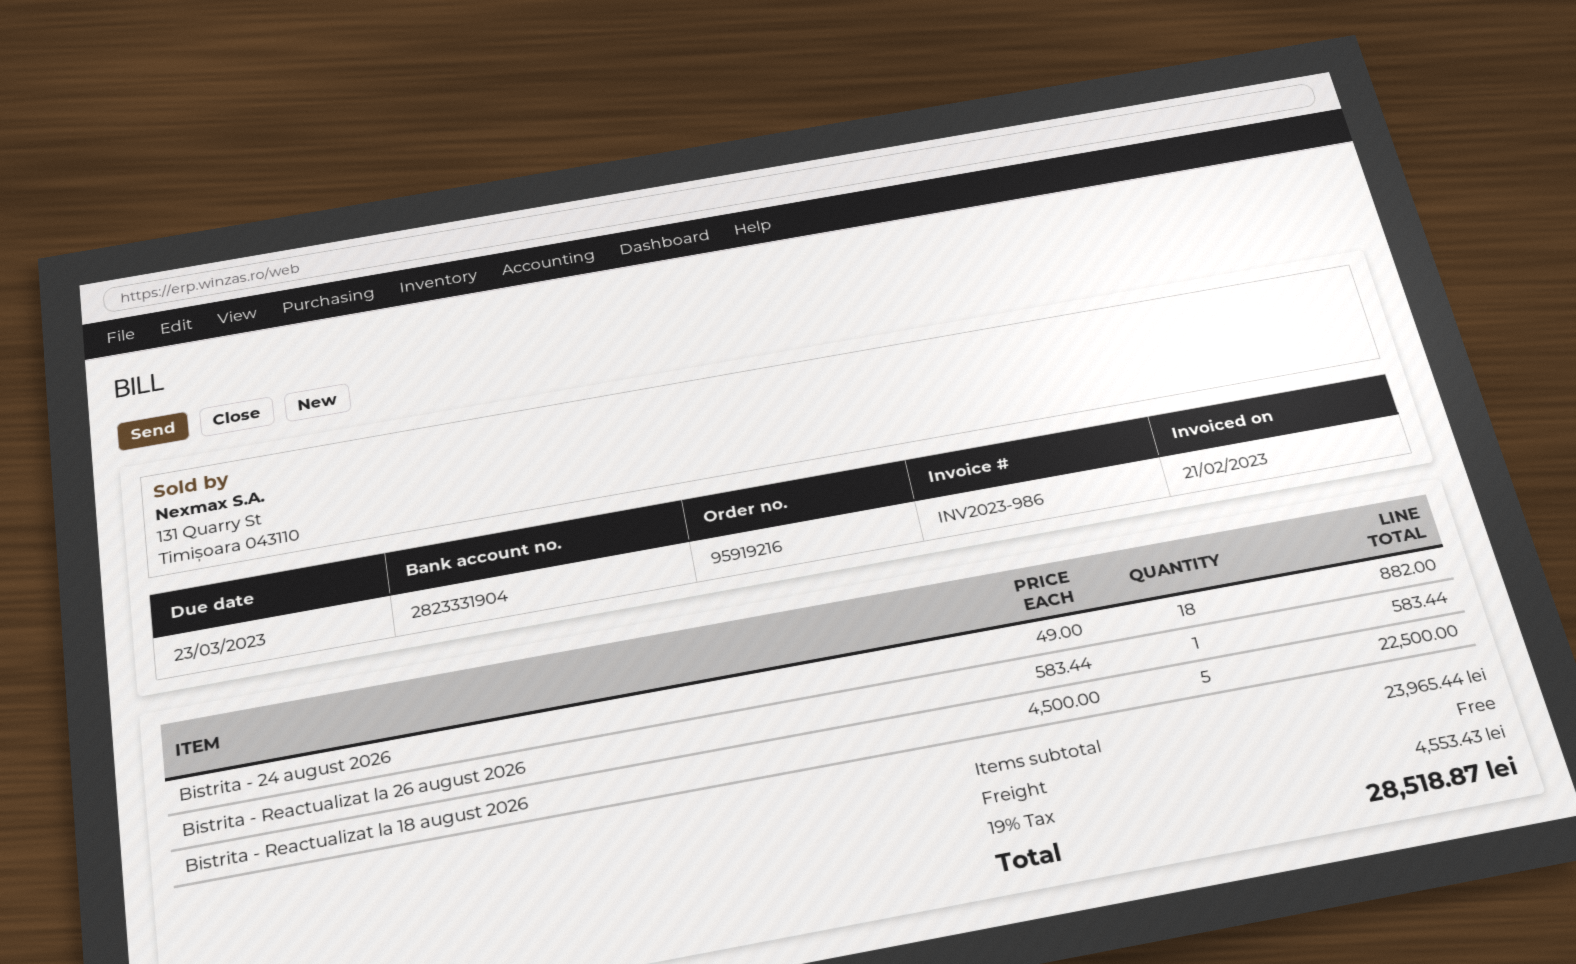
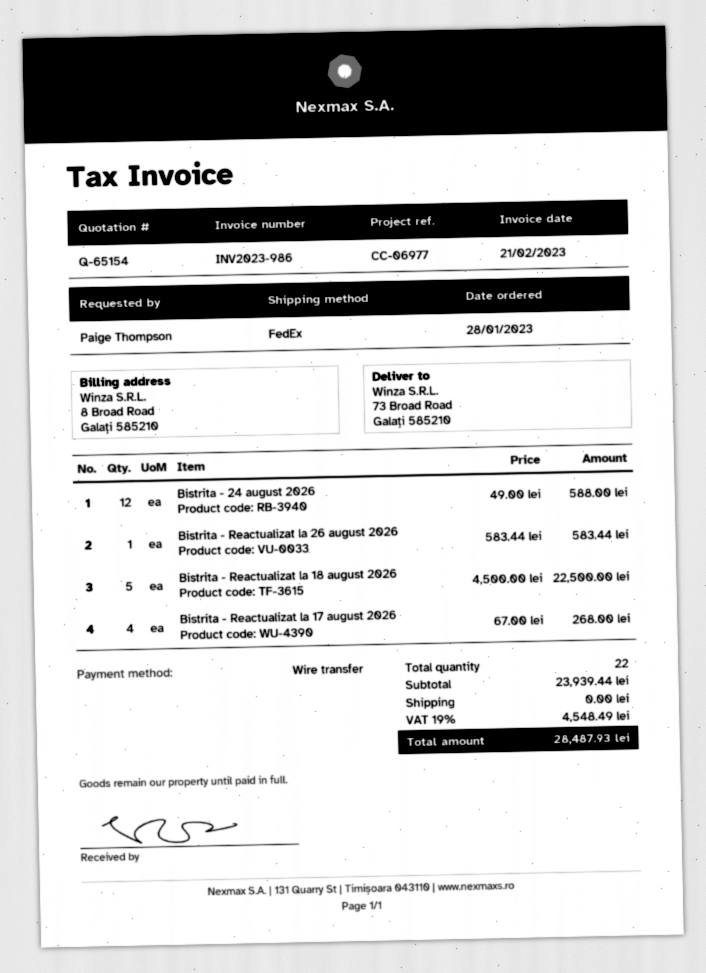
Bistrita - 24 august 2026: 18 x 49.00 = 882.00 -> 12 x 49.00 = 588.00
Bistrita - Reactualizat la 17 august 2026: none -> 4 x 67.00 = 268.00
subtotal: 23965.44 -> 23939.44
tax: 19% = 4553.43 -> 19% = 4548.49
total: 28518.87 -> 28487.93

